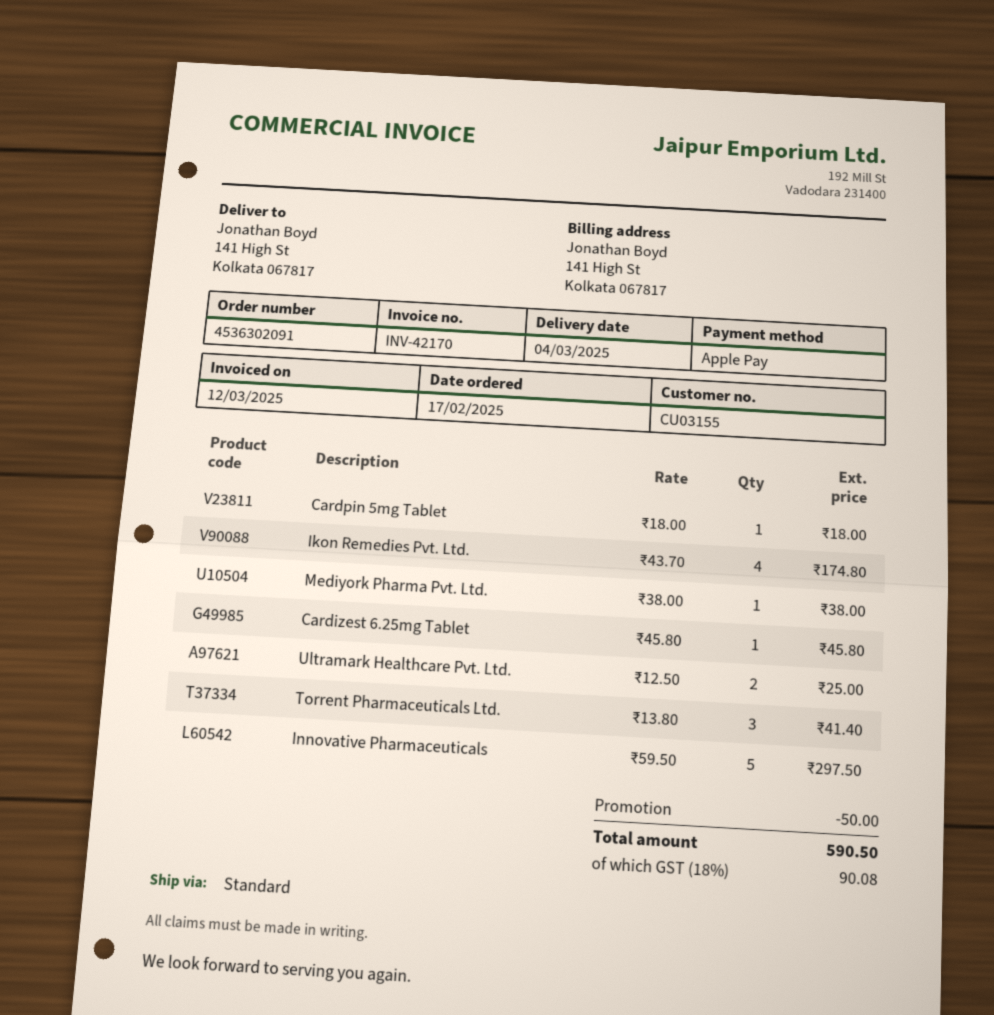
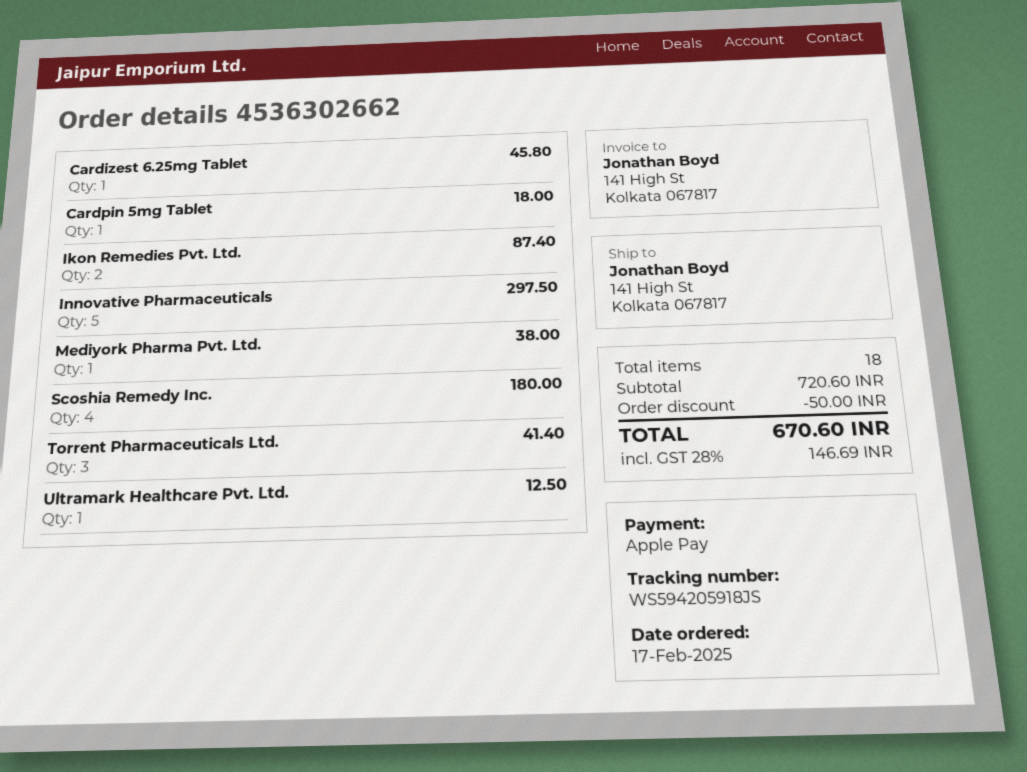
order number: 4536302091 -> 4536302662
Ikon Remedies Pvt. Ltd.: 4 for 174.80 -> 2 for 87.40
Ultramark Healthcare Pvt. Ltd.: 2 for 25.00 -> 1 for 12.50
Scoshia Remedy Inc.: none -> 4 for 180.00
tax: 18% = 90.08 -> 28% = 146.69
total: 590.50 -> 670.60

